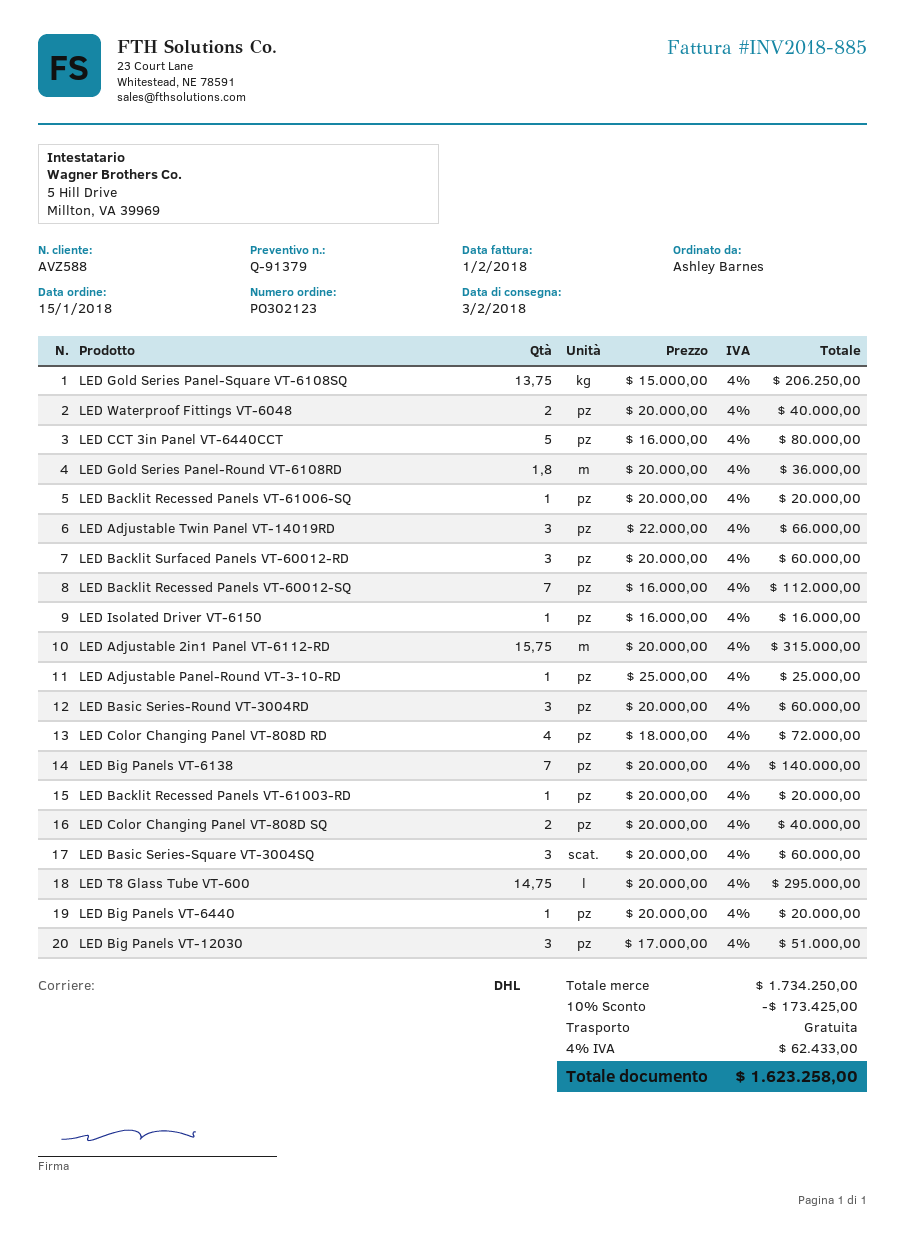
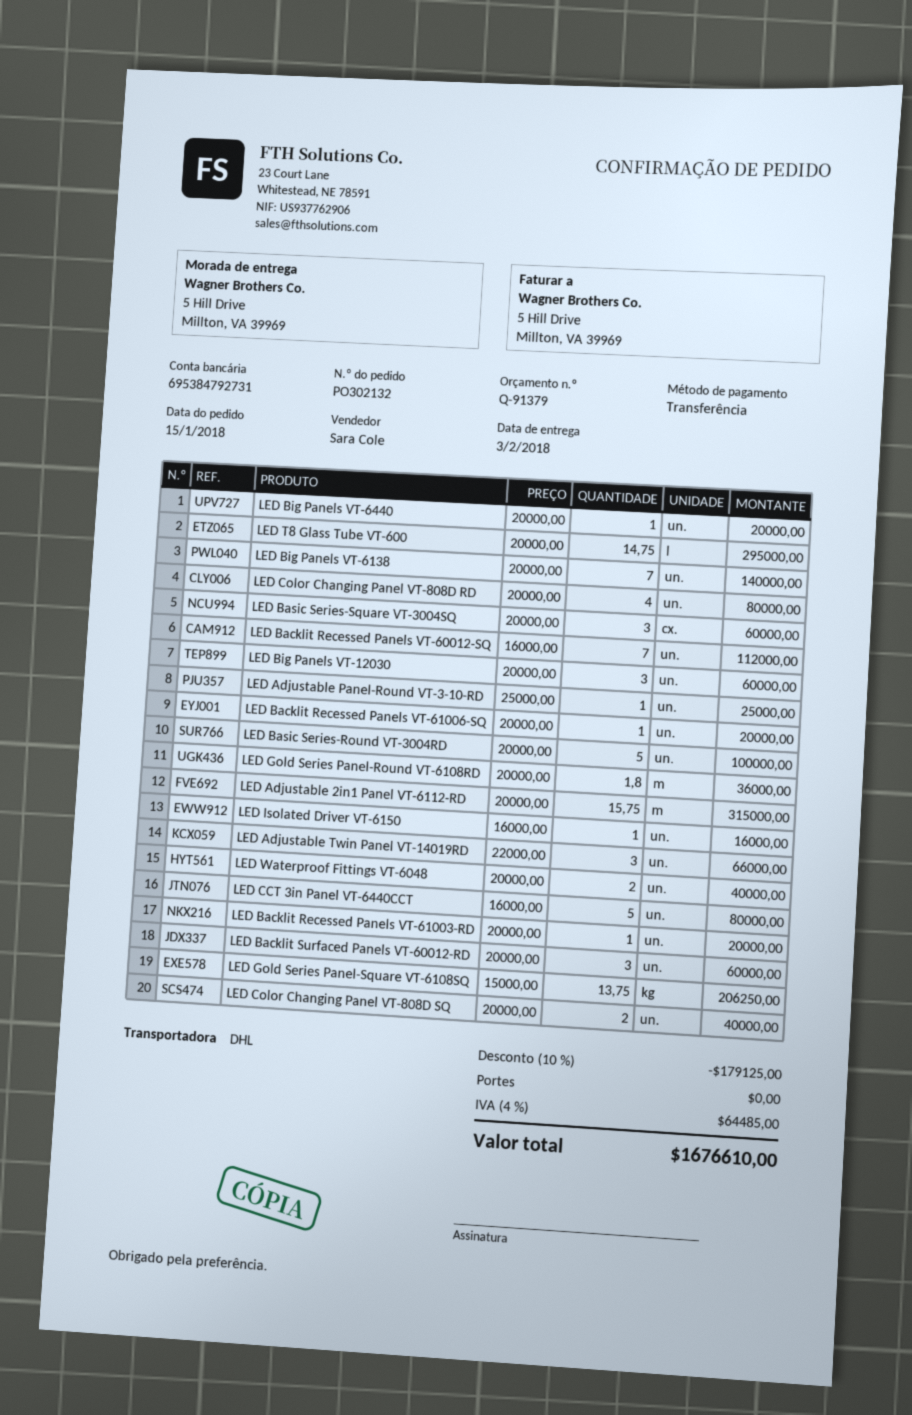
order number: PO302123 -> PO302132
LED Basic Series-Round VT-3004RD: 3 x 20000.00 = 60000.00 -> 5 x 20000.00 = 100000.00
LED Color Changing Panel VT-808D RD: 4 x 18000.00 = 72000.00 -> 4 x 20000.00 = 80000.00
LED Big Panels VT-12030: 3 x 17000.00 = 51000.00 -> 3 x 20000.00 = 60000.00
discount: 10% = 173425.00 -> 10% = 179125.00
tax: 4% = 62433.00 -> 4% = 64485.00
total: 1623258.00 -> 1676610.00

